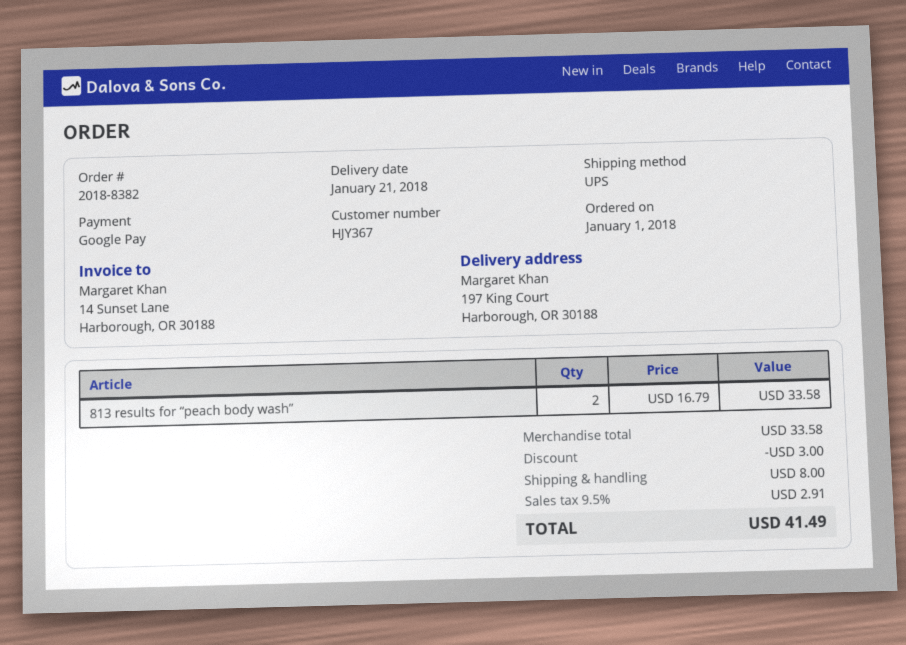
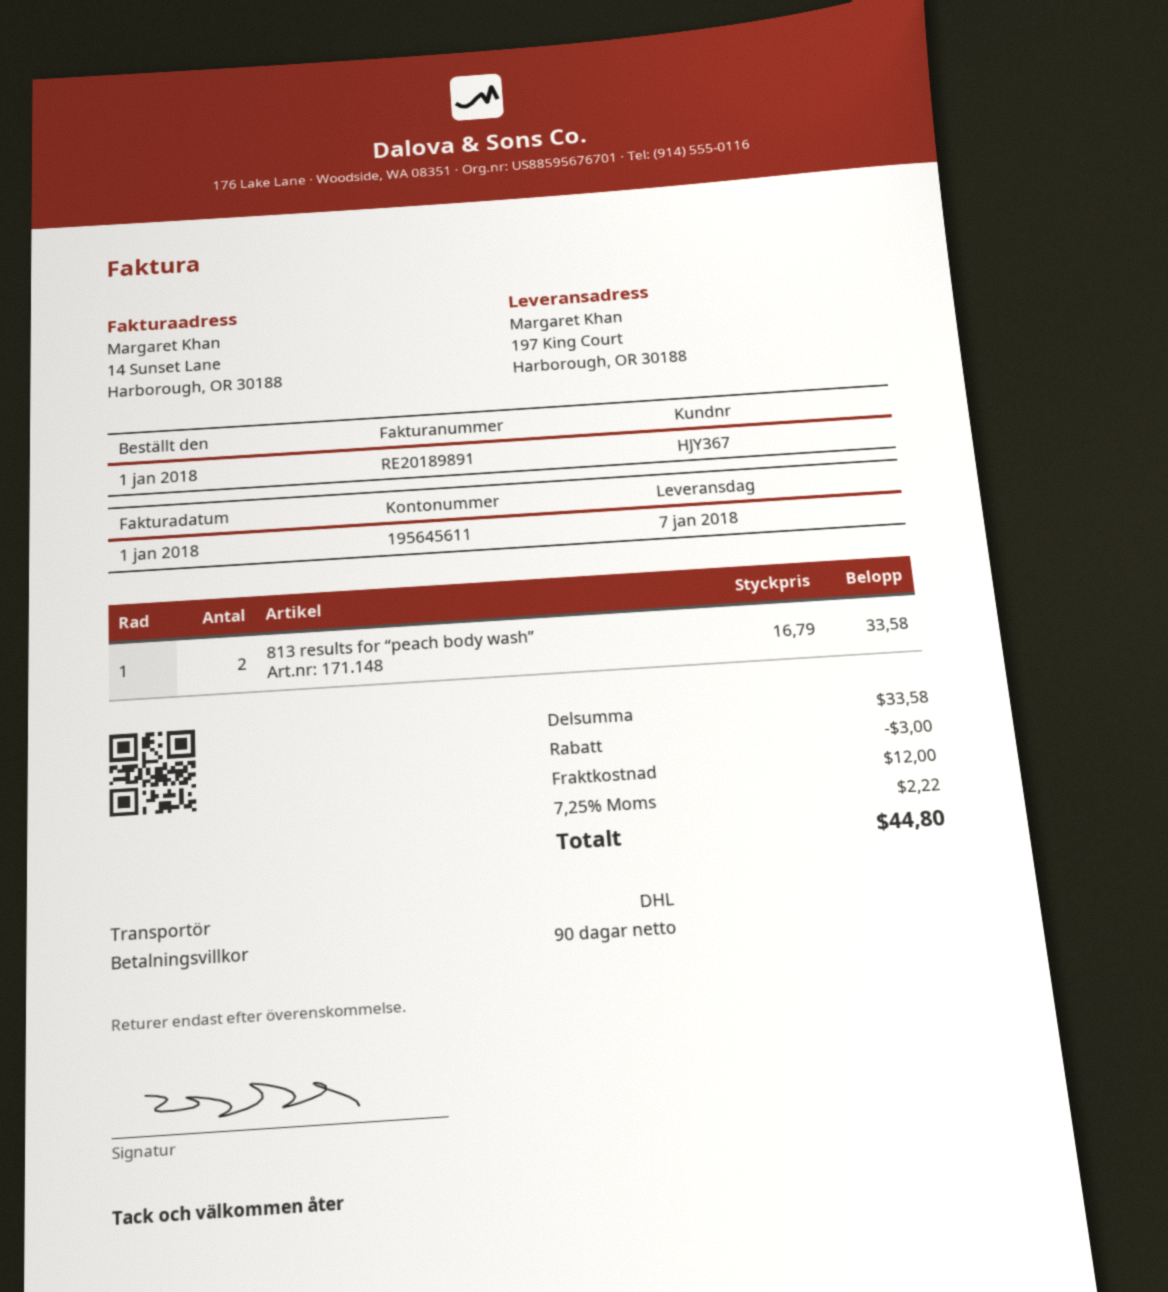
delivery date: 2018-01-21 -> 2018-01-07
shipping method: UPS -> DHL
shipping: 8.00 -> 12.00
tax: 9.5% = 2.91 -> 7.25% = 2.22
total: 41.49 -> 44.80

